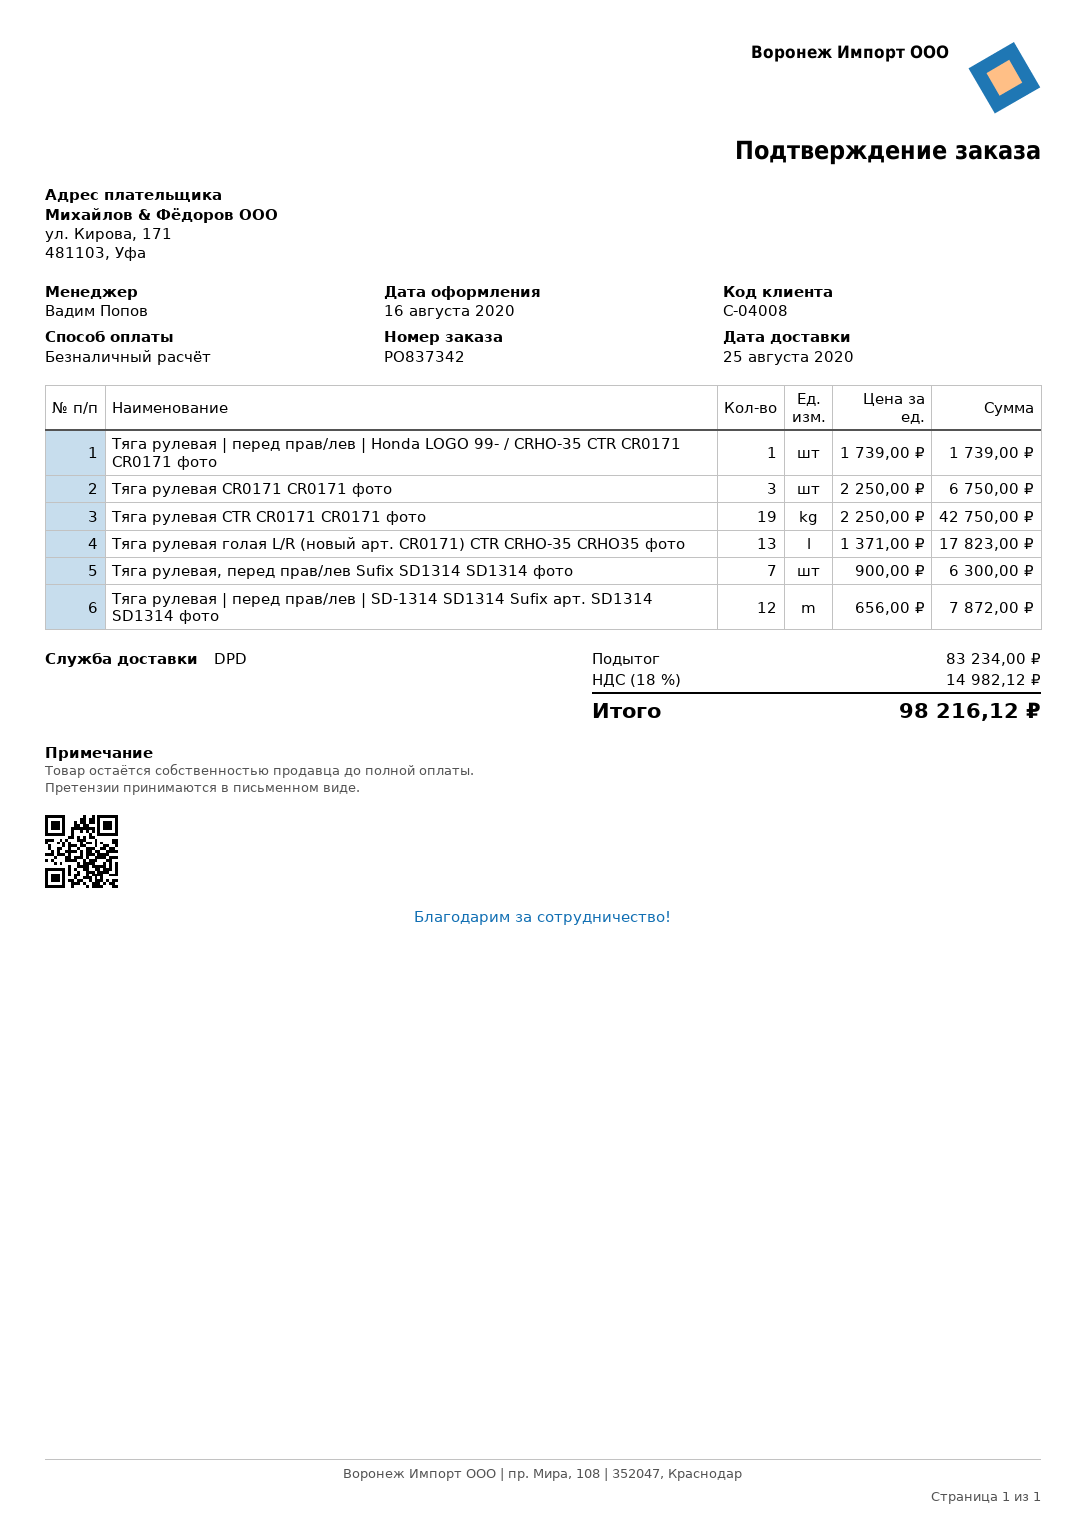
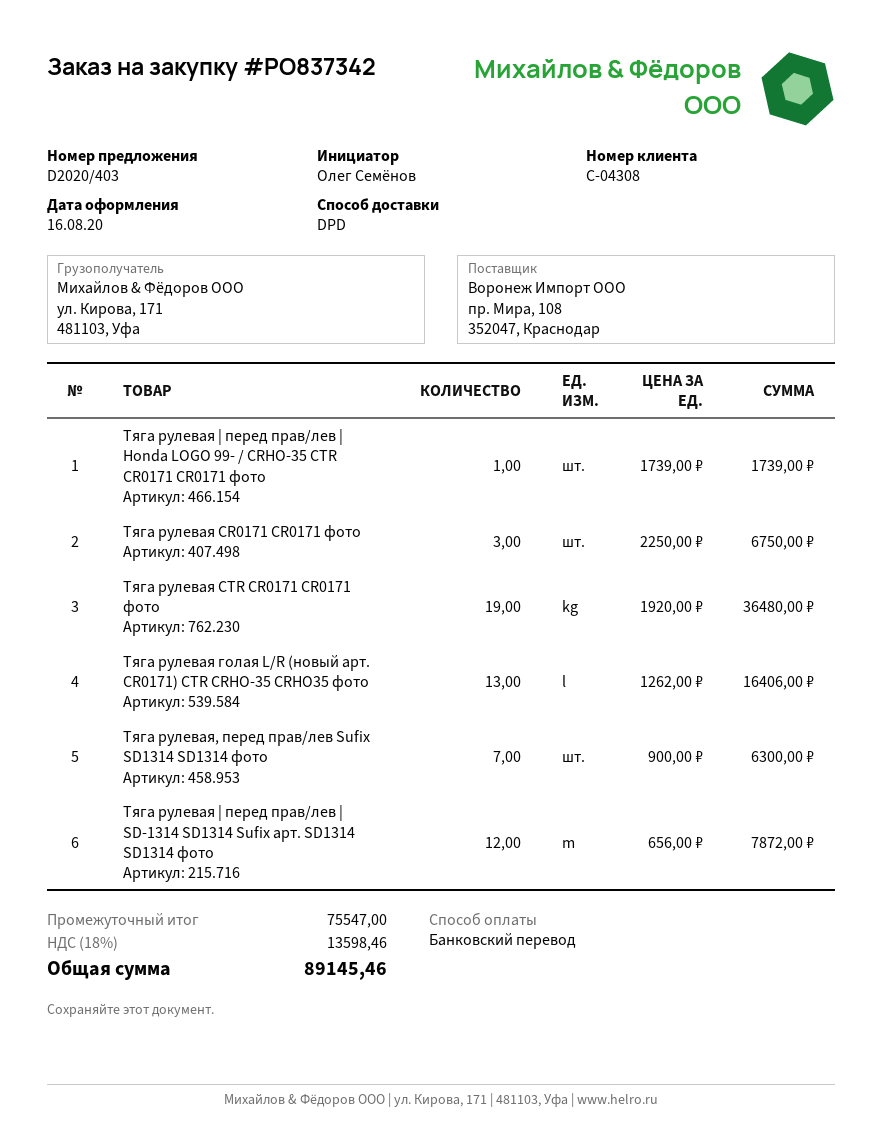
customer number: C-04008 -> C-04308
Тяга рулевая CTR CR0171 CR0171 фото: 19 x 2250.00 = 42750.00 -> 19 x 1920.00 = 36480.00
Тяга рулевая голая L/R (новый арт. CR0171) CTR CRHO-35 CRHO35 фото: 13 x 1371.00 = 17823.00 -> 13 x 1262.00 = 16406.00
subtotal: 83234.00 -> 75547.00
tax: 18% = 14982.12 -> 18% = 13598.46
total: 98216.12 -> 89145.46

